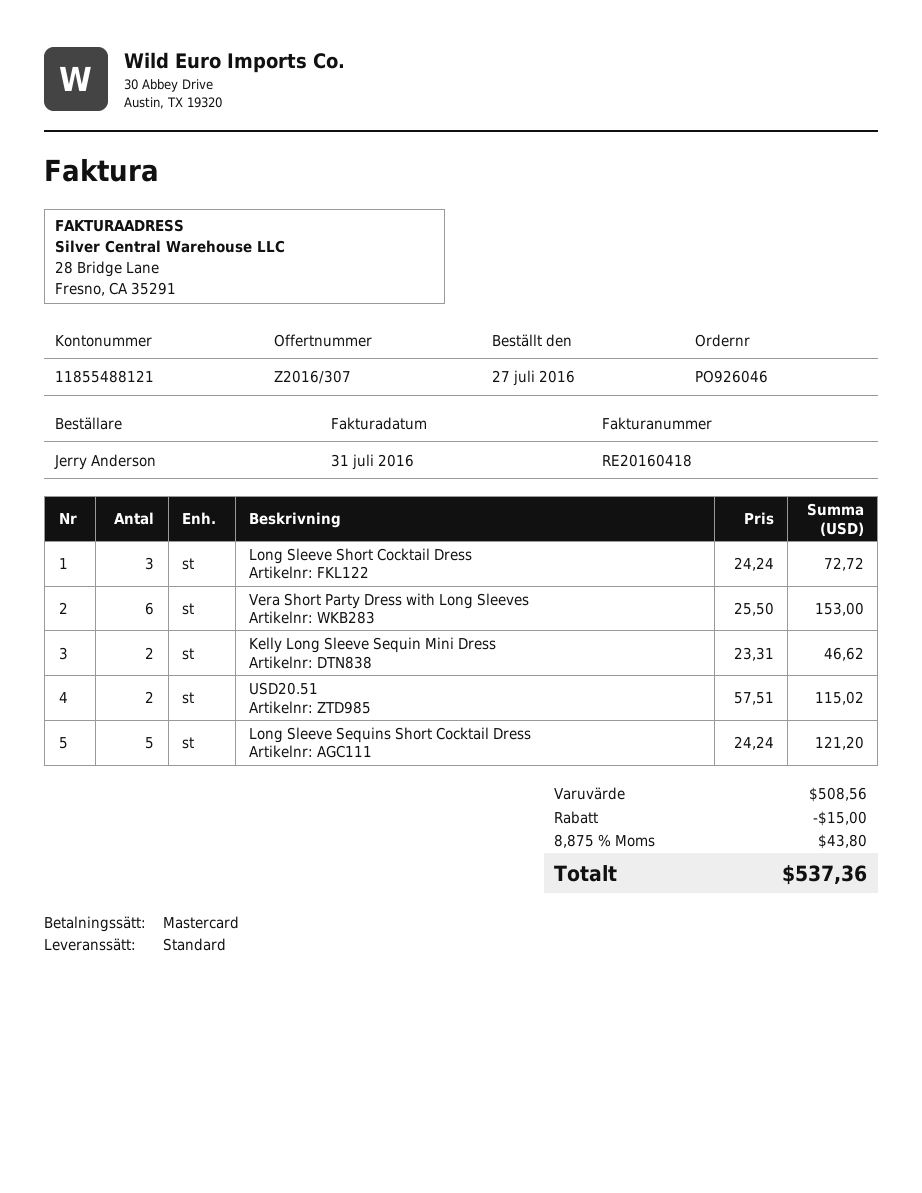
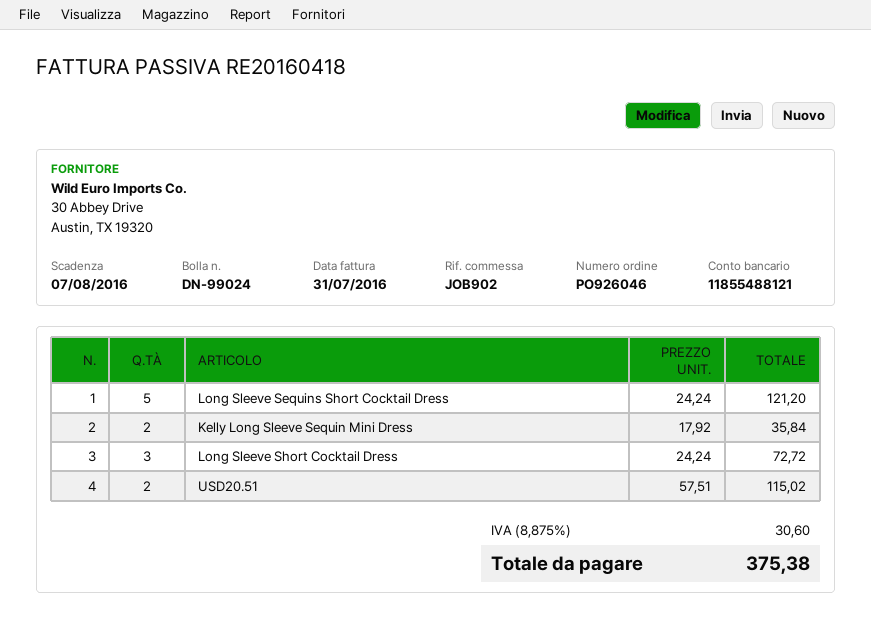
Vera Short Party Dress with Long Sleeves: 6 x 25.50 = 153.00 -> none
Kelly Long Sleeve Sequin Mini Dress: 2 x 23.31 = 46.62 -> 2 x 17.92 = 35.84
discount: 15.00 -> none
tax: 8.875% = 43.80 -> 8.875% = 30.60
total: 537.36 -> 375.38

